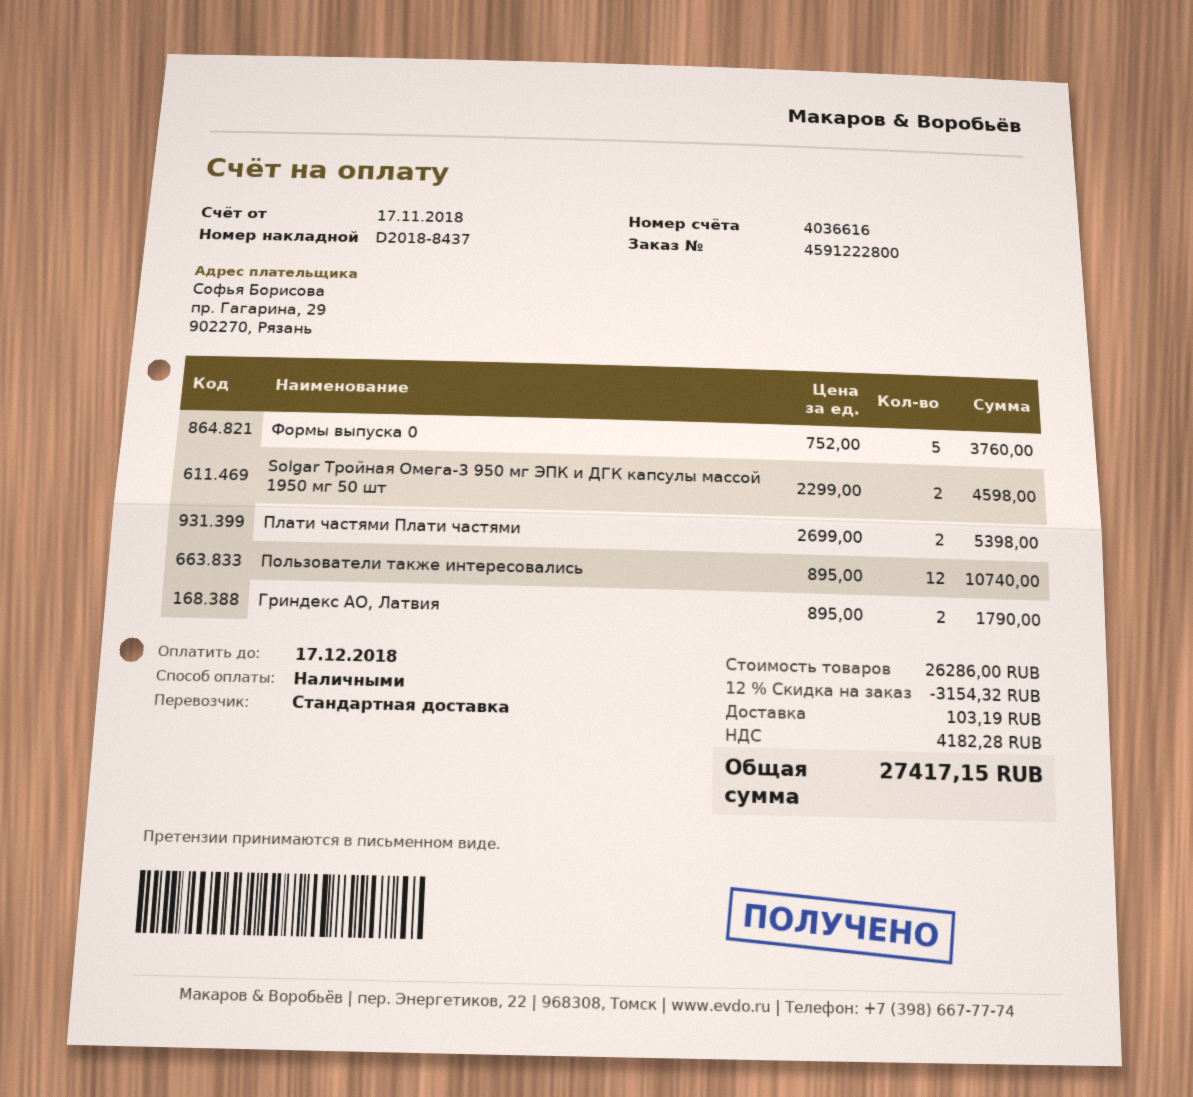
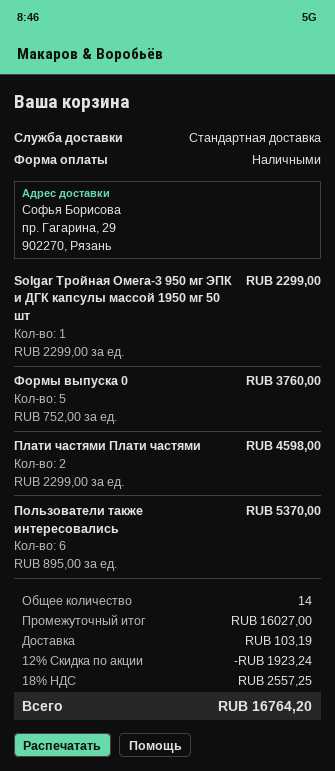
Solgar Тройная Омега-3 950 мг ЭПК и ДГК капсулы массой 1950 мг 50 шт: 2 x 2299.00 = 4598.00 -> 1 x 2299.00 = 2299.00
Плати частями Плати частями: 2 x 2699.00 = 5398.00 -> 2 x 2299.00 = 4598.00
Пользователи также интересовались: 12 x 895.00 = 10740.00 -> 6 x 895.00 = 5370.00
Гриндекс АО, Латвия: 2 x 895.00 = 1790.00 -> none
subtotal: 26286.00 -> 16027.00
discount: 12% = 3154.32 -> 12% = 1923.24
tax: 4182.28 -> 2557.25
total: 27417.15 -> 16764.20

